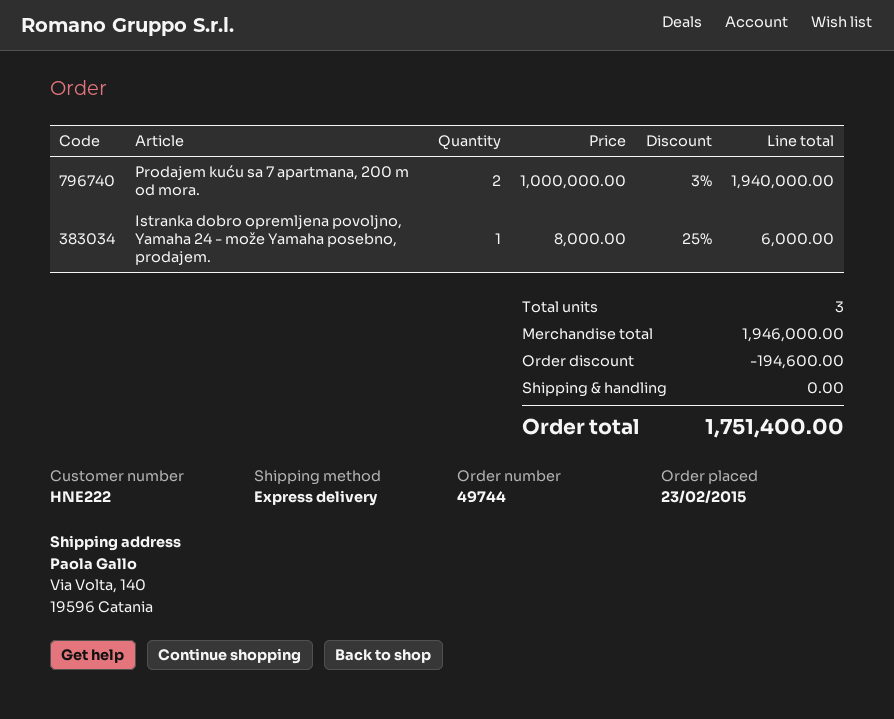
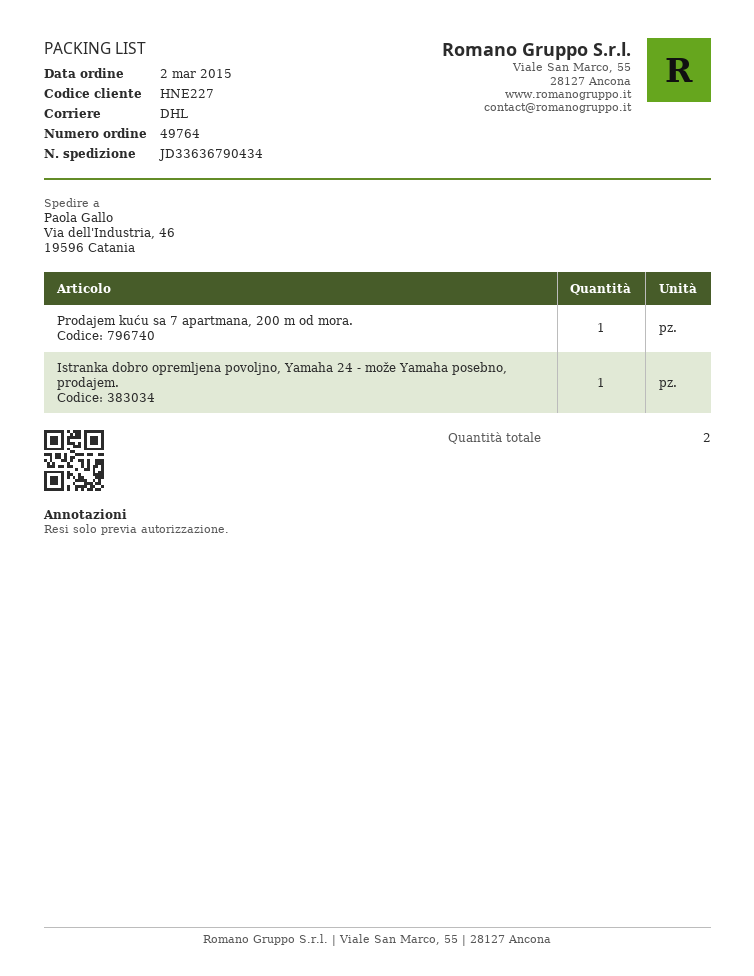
order number: 49744 -> 49764
order date: 2015-02-23 -> 2015-03-02
customer number: HNE222 -> HNE227
shipping method: express -> DHL
ship to: Via Volta, 140, 19596 Catania -> Via dell'Industria, 46, 19596 Catania
Prodajem kuću sa 7 apartmana, 200 m od mora.: 2 -> 1
total quantity: 3 -> 2

